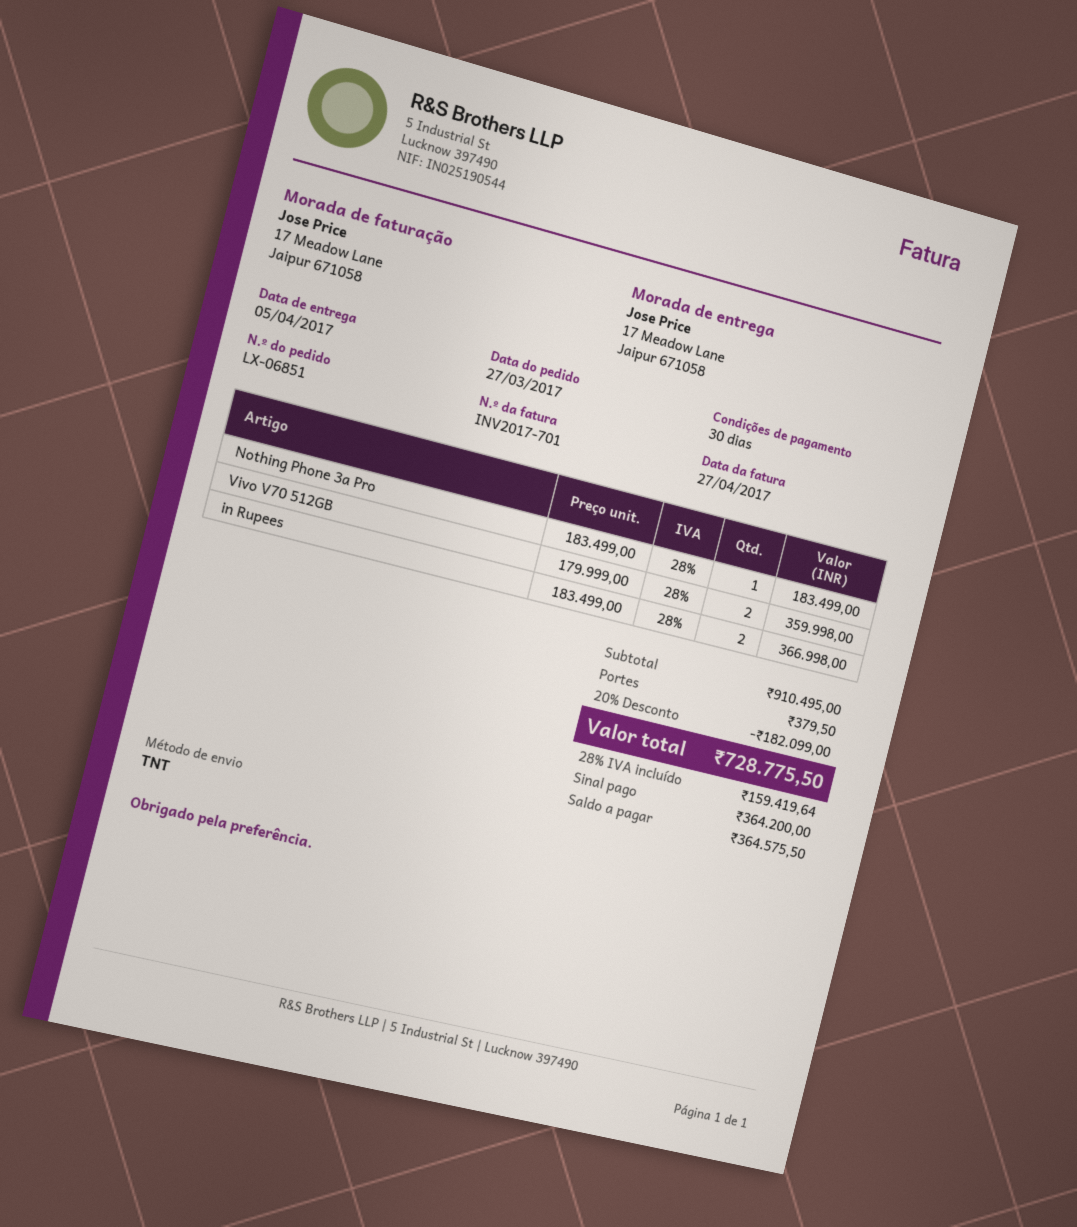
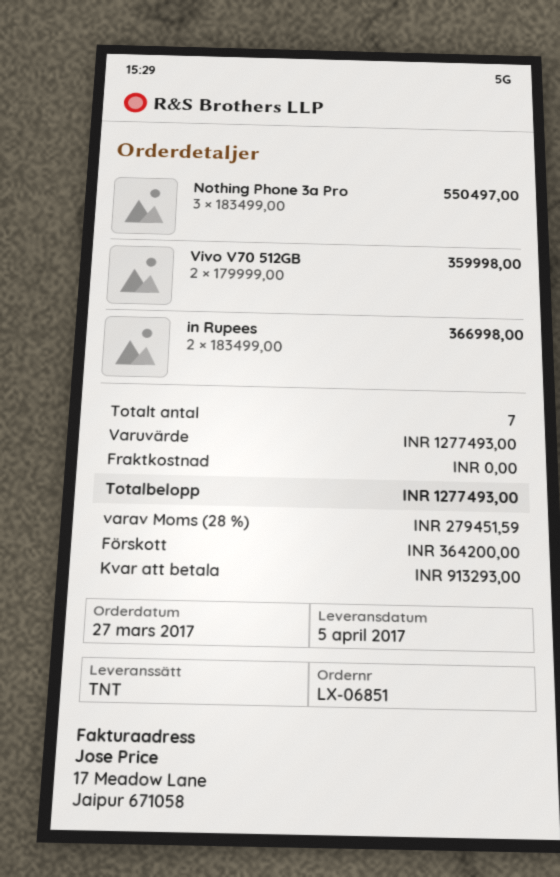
Nothing Phone 3a Pro: 1 x 183499.00 = 183499.00 -> 3 x 183499.00 = 550497.00
subtotal: 910495.00 -> 1277493.00
discount: 20% = 182099.00 -> none
shipping: 379.50 -> 0.00
tax: 28% = 159419.64 -> 28% = 279451.59
total: 728775.50 -> 1277493.00
balance: 364575.50 -> 913293.00

